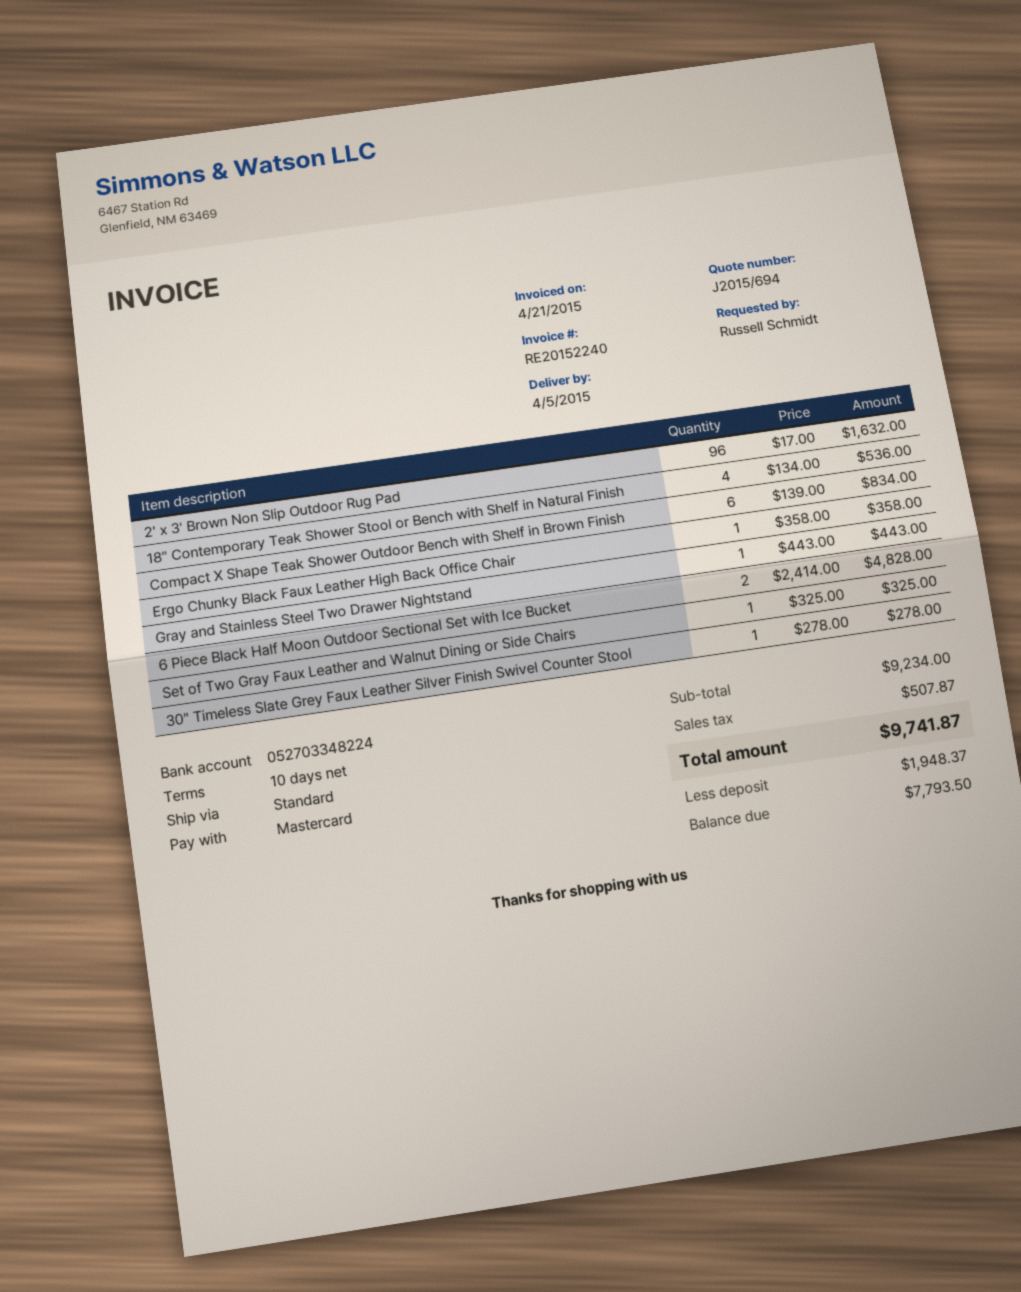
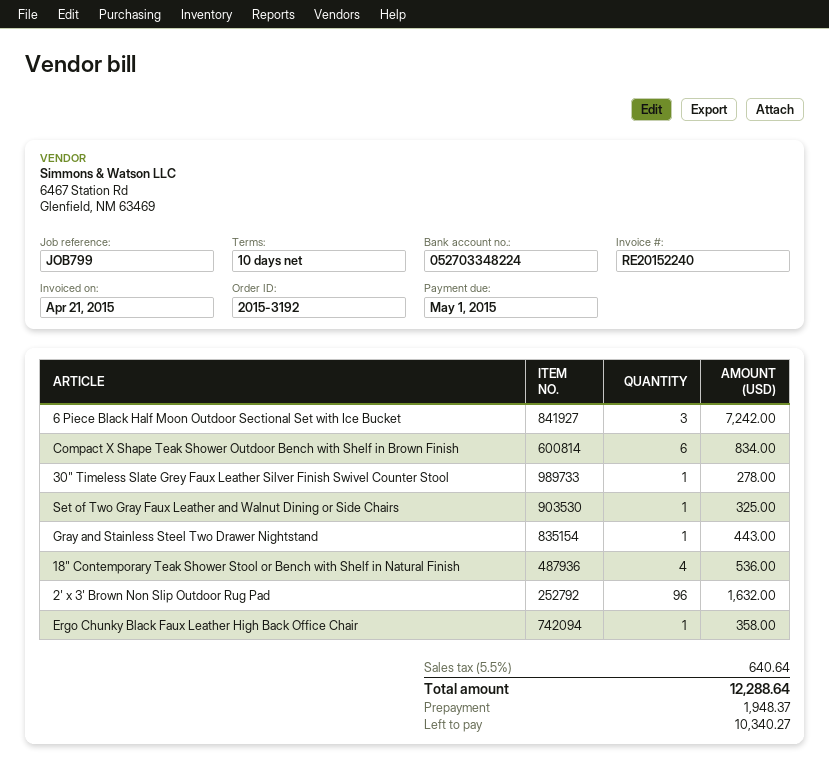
6 Piece Black Half Moon Outdoor Sectional Set with Ice Bucket: 2 for 4828.00 -> 3 for 7242.00
tax: 507.87 -> 640.64
total: 9741.87 -> 12288.64
balance: 7793.50 -> 10340.27

